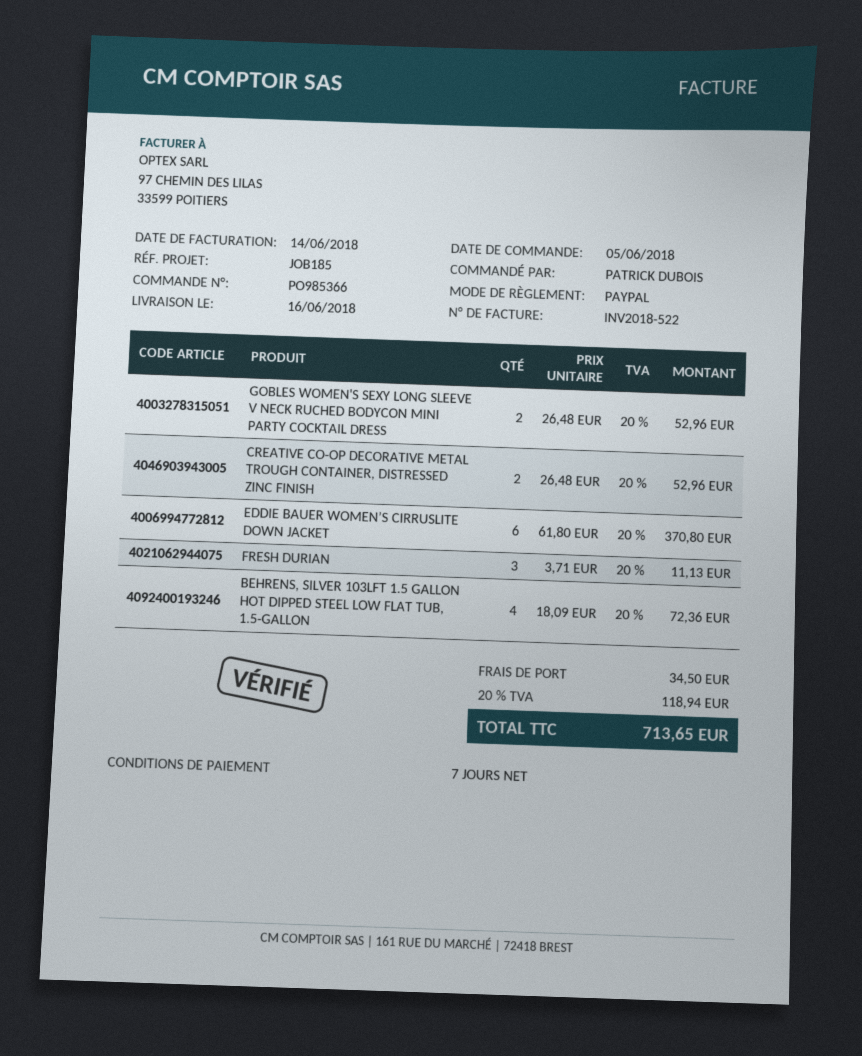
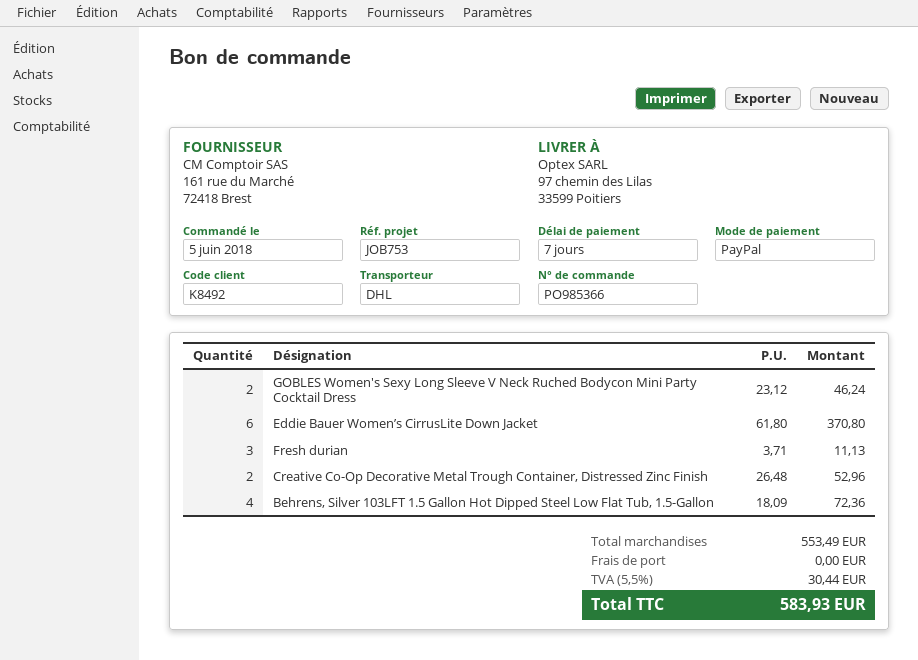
reference: JOB185 -> JOB753
GOBLES WOMEN'S SEXY LONG SLEEVE V NECK RUCHED BODYCON MINI PARTY COCKTAIL DRESS: 2 x 26.48 = 52.96 -> 2 x 23.12 = 46.24
shipping: 34.50 -> 0.00
tax: 20% = 118.94 -> 5.5% = 30.44
total: 713.65 -> 583.93

